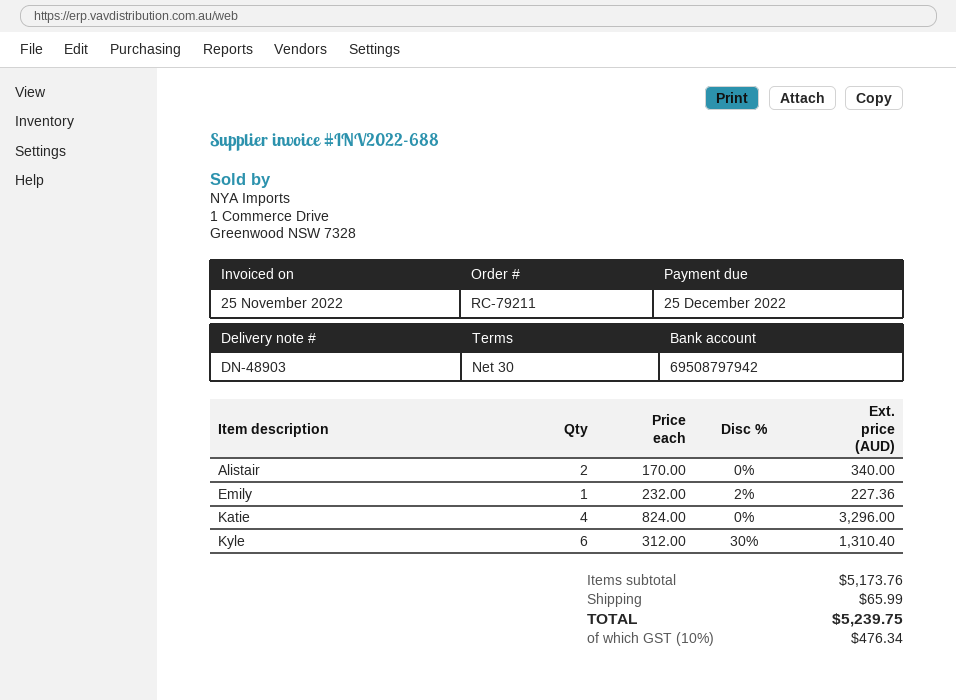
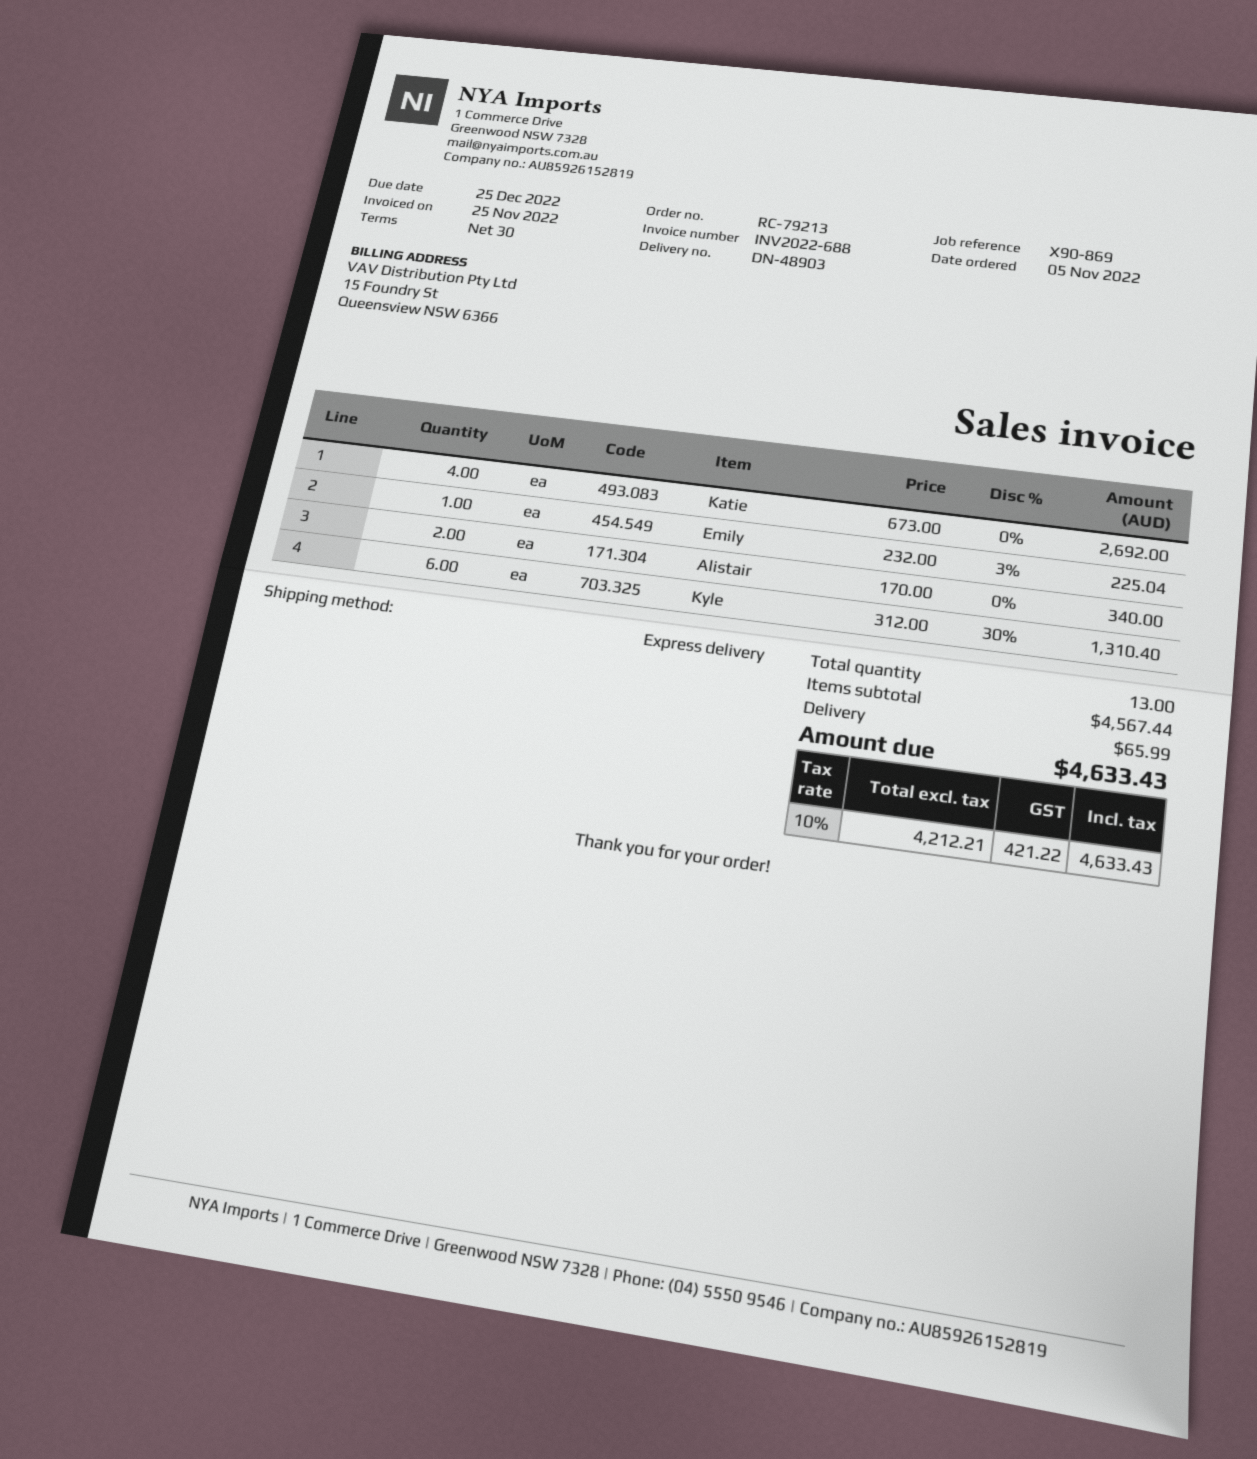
order number: RC-79211 -> RC-79213
Emily: 1 x 232.00 - 2% = 227.36 -> 1 x 232.00 - 3% = 225.04
Katie: 4 x 824.00 = 3296.00 -> 4 x 673.00 = 2692.00
subtotal: 5173.76 -> 4567.44
tax: 10% = 476.34 -> 10% = 421.22
total: 5239.75 -> 4633.43

